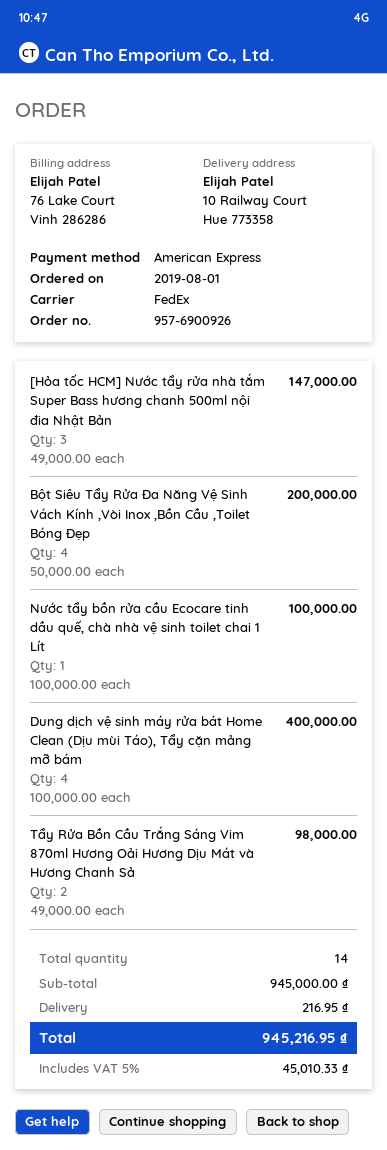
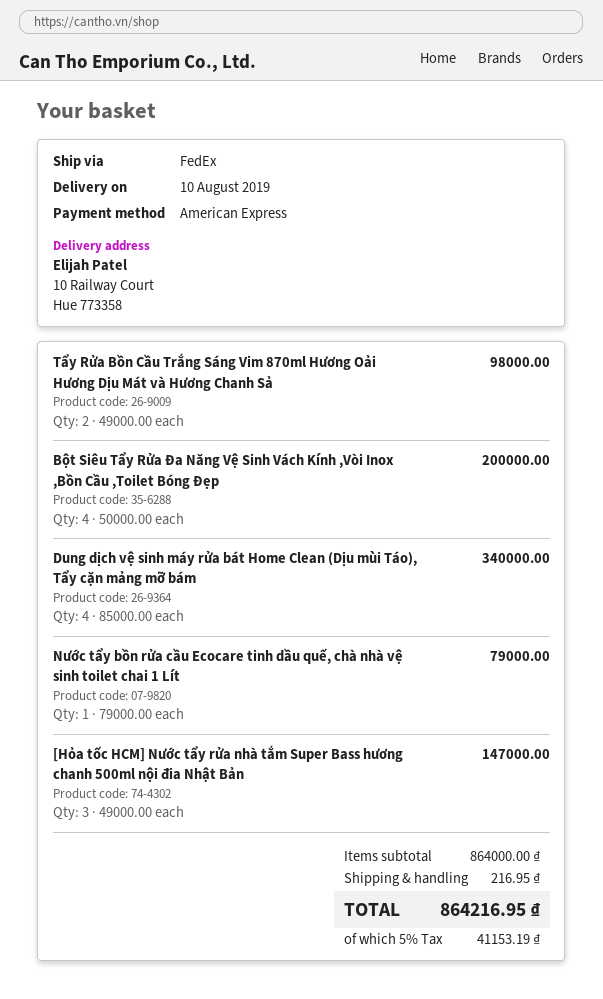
Nước tẩy bồn rửa cầu Ecocare tinh dầu quế, chà nhà vệ sinh toilet chai 1 Lít: 1 x 100000.00 = 100000.00 -> 1 x 79000.00 = 79000.00
Dung dịch vệ sinh máy rửa bát Home Clean (Dịu mùi Táo), Tẩy cặn mảng mỡ bám: 4 x 100000.00 = 400000.00 -> 4 x 85000.00 = 340000.00
subtotal: 945000.00 -> 864000.00
tax: 5% = 45010.33 -> 5% = 41153.19
total: 945216.95 -> 864216.95

